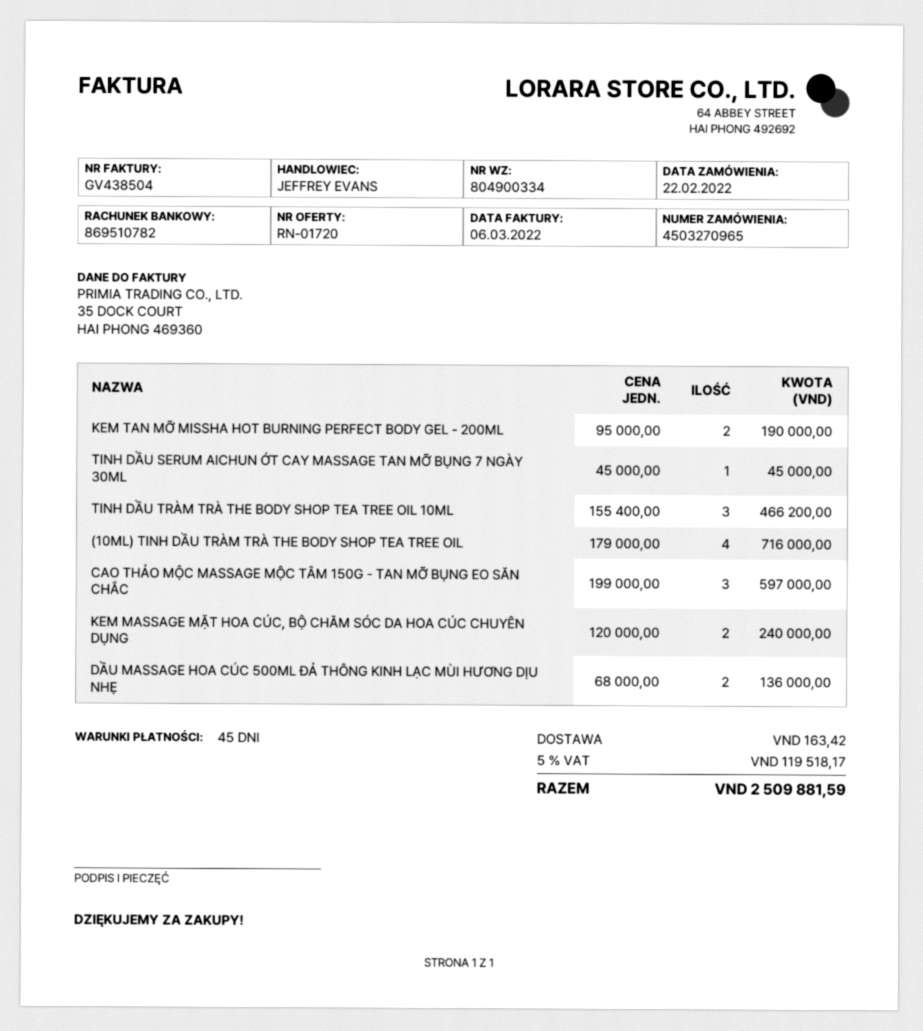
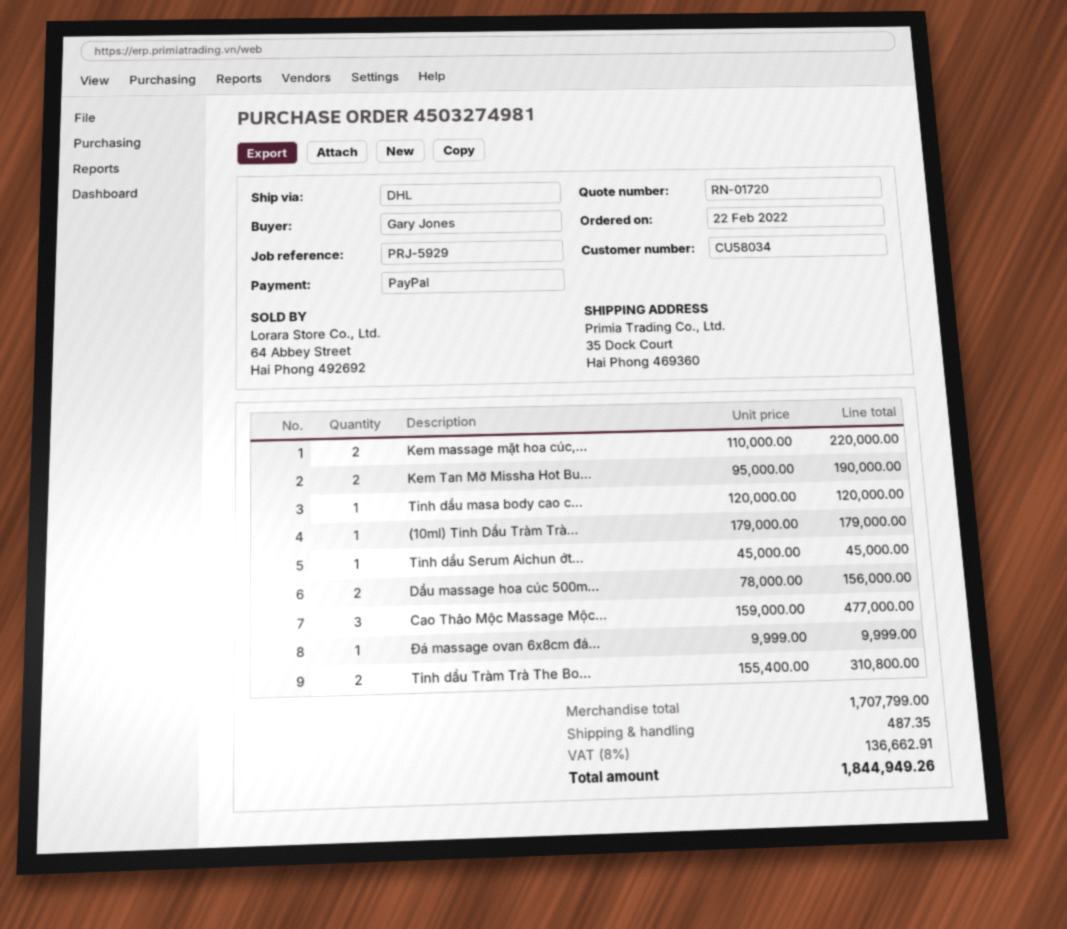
order number: 4503270965 -> 4503274981
TINH DẦU TRÀM TRÀ THE BODY SHOP TEA TREE OIL 10ML: 3 x 155400.00 = 466200.00 -> 2 x 155400.00 = 310800.00
(10ML) TINH DẦU TRÀM TRÀ THE BODY SHOP TEA TREE OIL: 4 x 179000.00 = 716000.00 -> 1 x 179000.00 = 179000.00
CAO THẢO MỘC MASSAGE MỘC TÂM 150G - TAN MỠ BỤNG EO SĂN CHẮC: 3 x 199000.00 = 597000.00 -> 3 x 159000.00 = 477000.00
KEM MASSAGE MẶT HOA CÚC, BỘ CHĂM SÓC DA HOA CÚC CHUYÊN DỤNG: 2 x 120000.00 = 240000.00 -> 2 x 110000.00 = 220000.00
DẦU MASSAGE HOA CÚC 500ML ĐẢ THÔNG KINH LẠC MÙI HƯƠNG DỊU NHẸ: 2 x 68000.00 = 136000.00 -> 2 x 78000.00 = 156000.00
Tinh dầu masa body cao c...: none -> 1 x 120000.00 = 120000.00
Đá massage ovan 6x8cm đá...: none -> 1 x 9999.00 = 9999.00
shipping: 163.42 -> 487.35
tax: 5% = 119518.17 -> 8% = 136662.91
total: 2509881.59 -> 1844949.26

